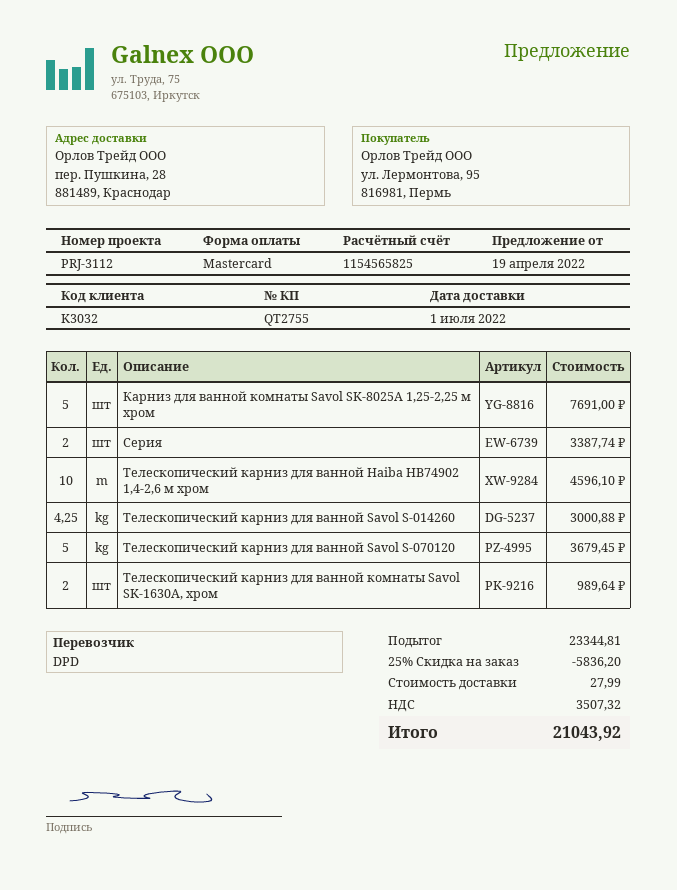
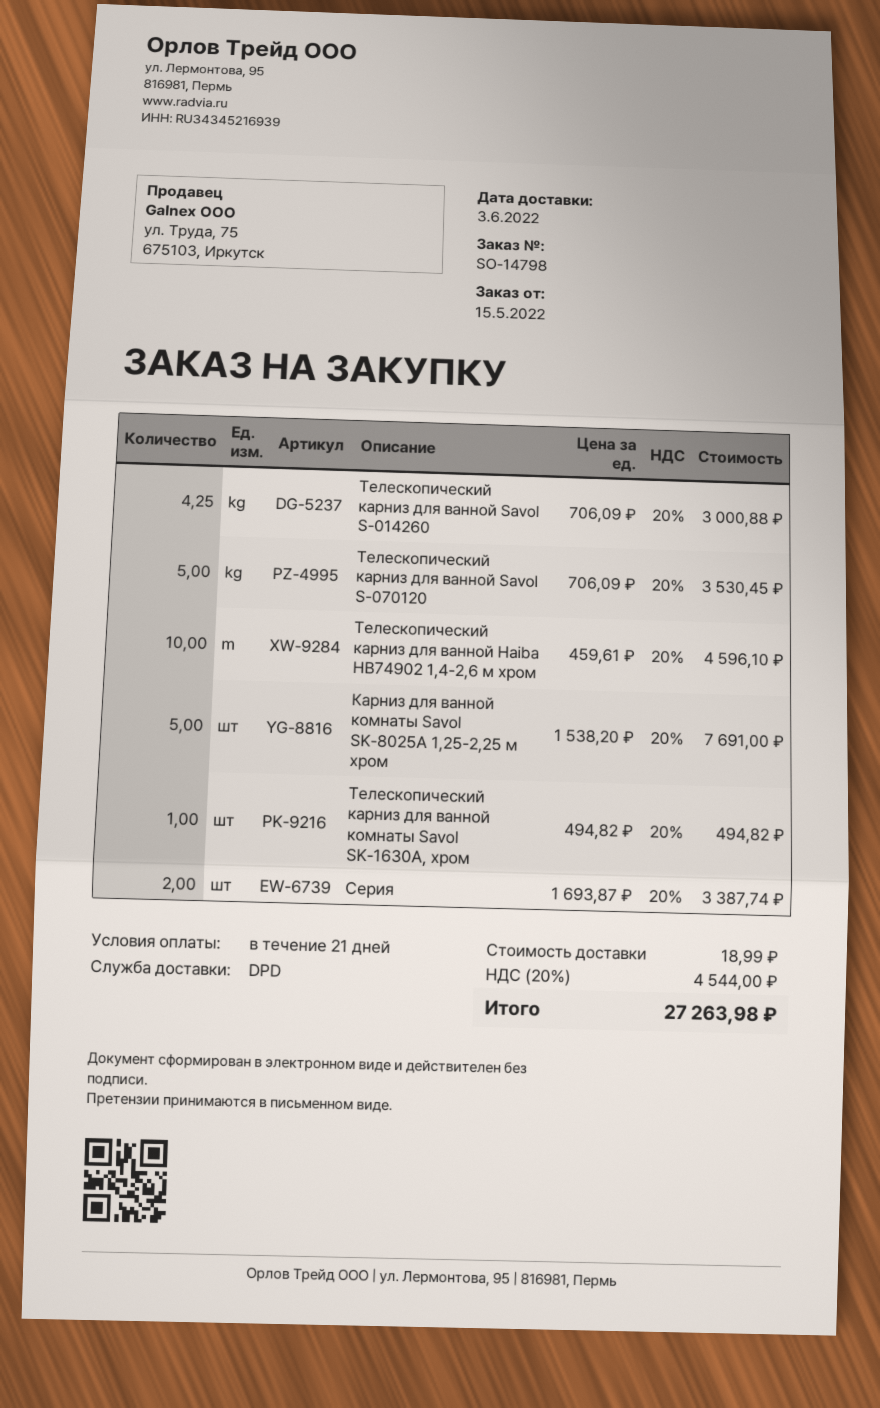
delivery date: 2022-07-01 -> 2022-06-03
Телескопический карниз для ванной Savol S-070120: 5 for 3679.45 -> 5 for 3530.45
Телескопический карниз для ванной комнаты Savol SK-1630A, хром: 2 for 989.64 -> 1 for 494.82
discount: 25% = 5836.20 -> none
shipping: 27.99 -> 18.99
tax: 3507.32 -> 4544.00
total: 21043.92 -> 27263.98

